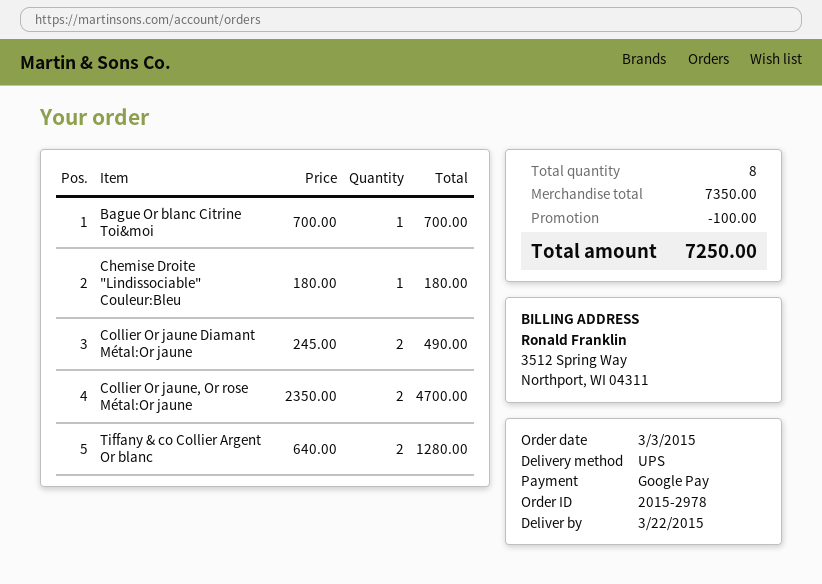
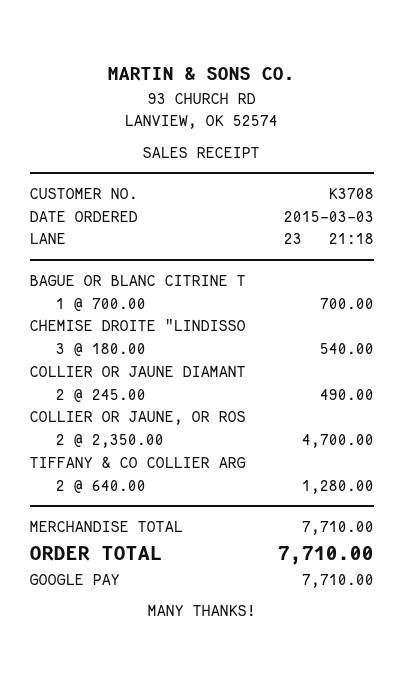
Chemise Droite "Lindissociable" Couleur:Bleu: 1 x 180.00 = 180.00 -> 3 x 180.00 = 540.00
subtotal: 7350.00 -> 7710.00
discount: 100.00 -> none
total: 7250.00 -> 7710.00

